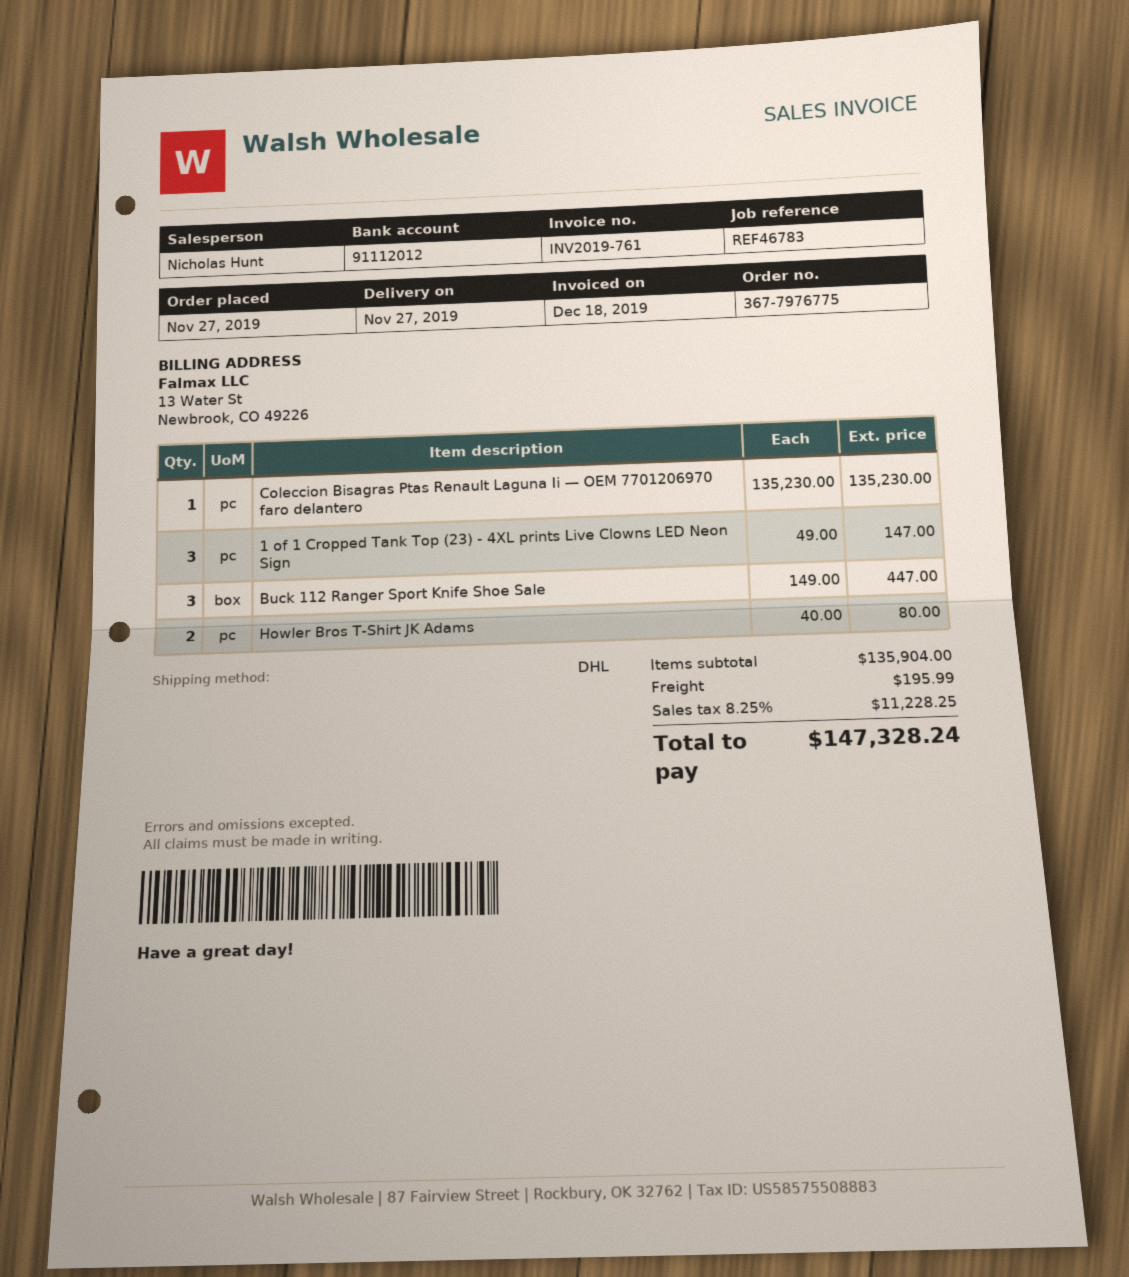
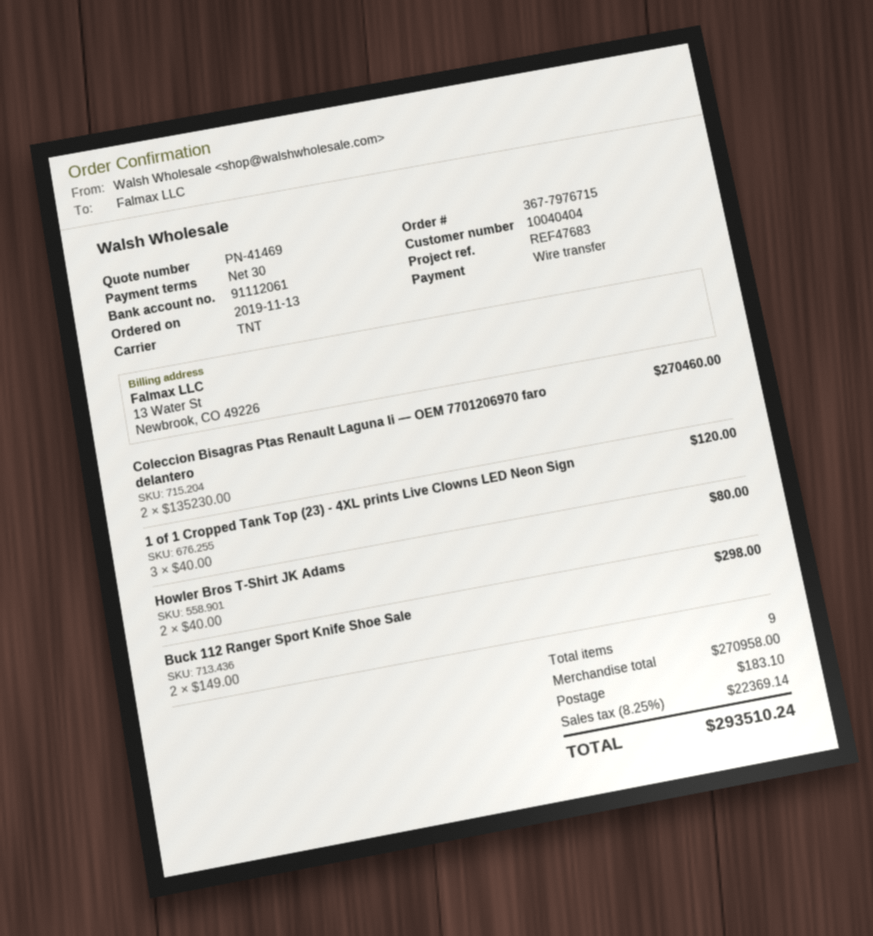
order number: 367-7976775 -> 367-7976715
order date: 2019-11-27 -> 2019-11-13
reference: REF46783 -> REF47683
bank account: 91112012 -> 91112061
shipping method: DHL -> TNT
Coleccion Bisagras Ptas Renault Laguna Ii — OEM 7701206970 faro delantero: 1 x 135230.00 = 135230.00 -> 2 x 135230.00 = 270460.00
1 of 1 Cropped Tank Top (23) - 4XL prints Live Clowns LED Neon Sign: 3 x 49.00 = 147.00 -> 3 x 40.00 = 120.00
Buck 112 Ranger Sport Knife Shoe Sale: 3 x 149.00 = 447.00 -> 2 x 149.00 = 298.00
subtotal: 135904.00 -> 270958.00
shipping: 195.99 -> 183.10
tax: 8.25% = 11228.25 -> 8.25% = 22369.14
total: 147328.24 -> 293510.24

